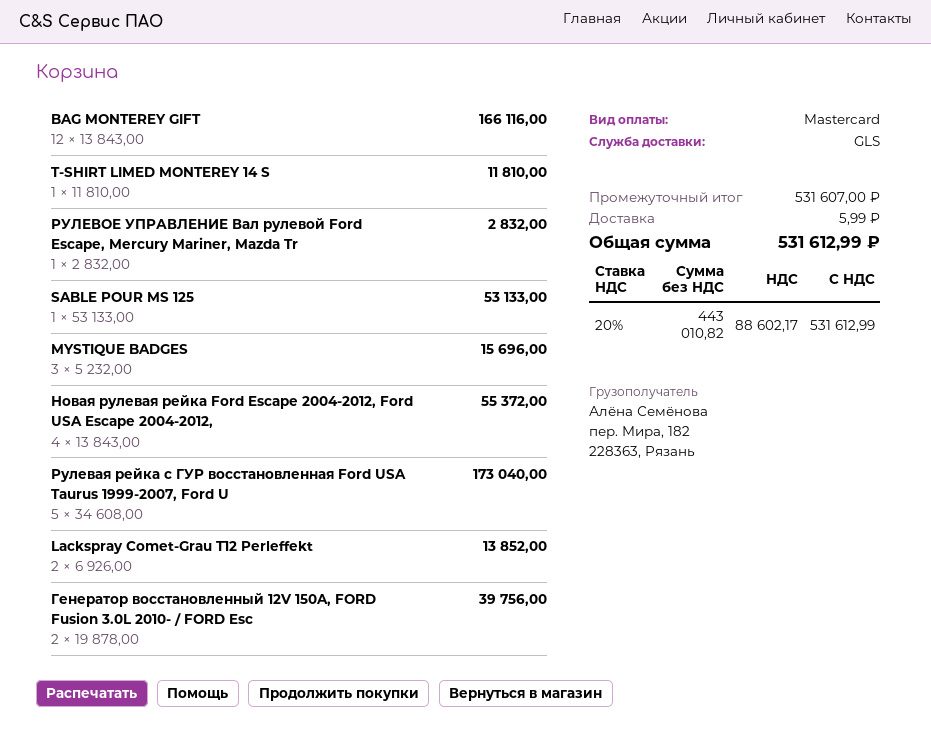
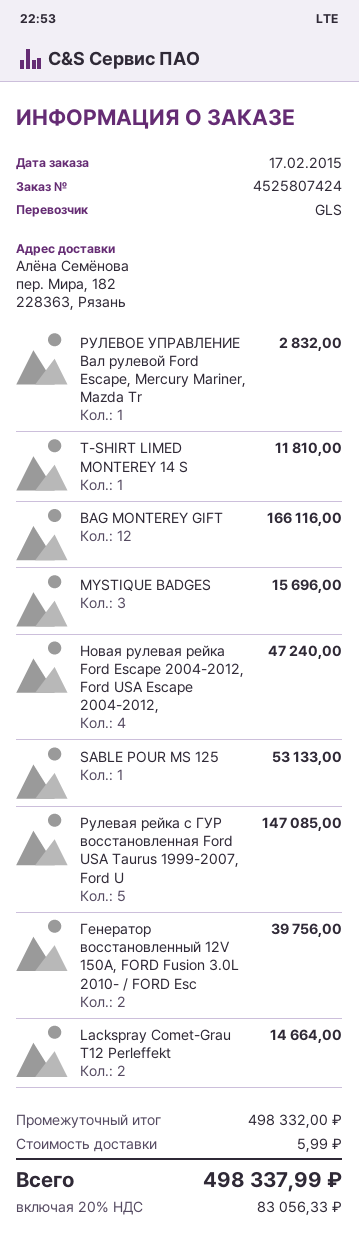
Новая рулевая рейка Ford Escape 2004-2012, Ford USA Escape 2004-2012,: 4 for 55372.00 -> 4 for 47240.00
Рулевая рейка c ГУР восстановленная Ford USA Taurus 1999-2007, Ford U: 5 for 173040.00 -> 5 for 147085.00
Lackspray Comet-Grau T12 Perleffekt: 2 for 13852.00 -> 2 for 14664.00
subtotal: 531607.00 -> 498332.00
tax: 20% = 88602.17 -> 20% = 83056.33
total: 531612.99 -> 498337.99

